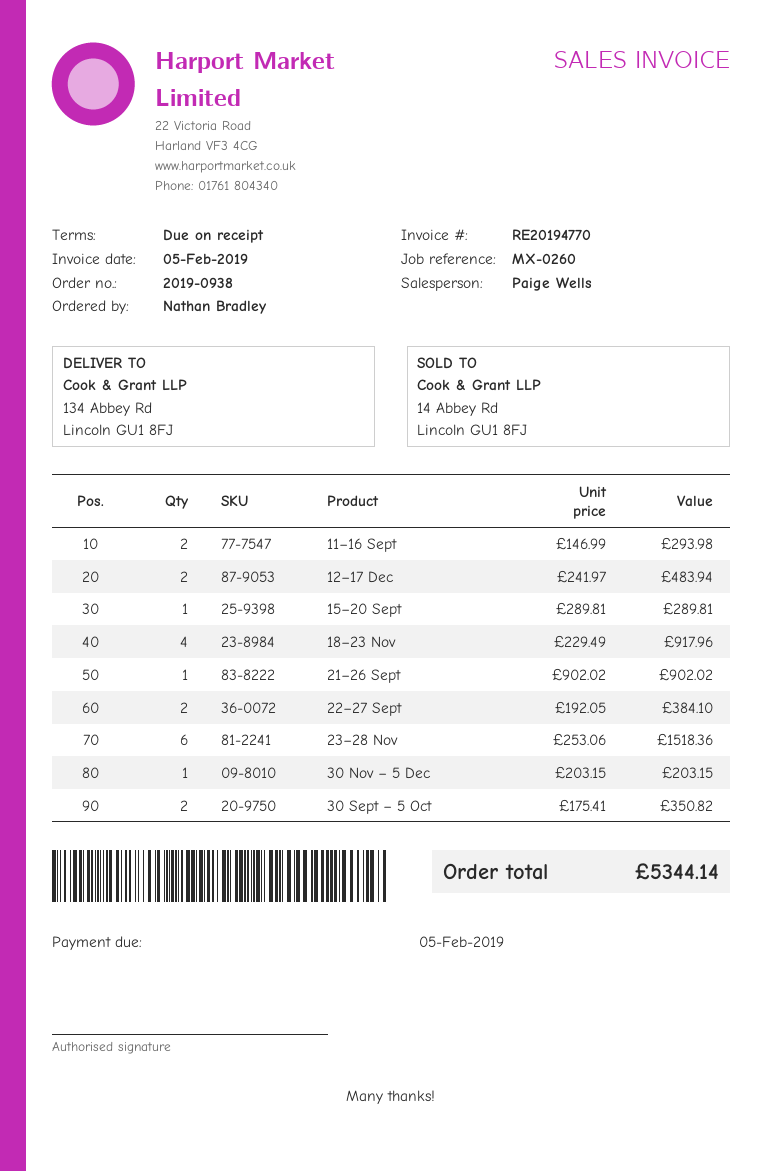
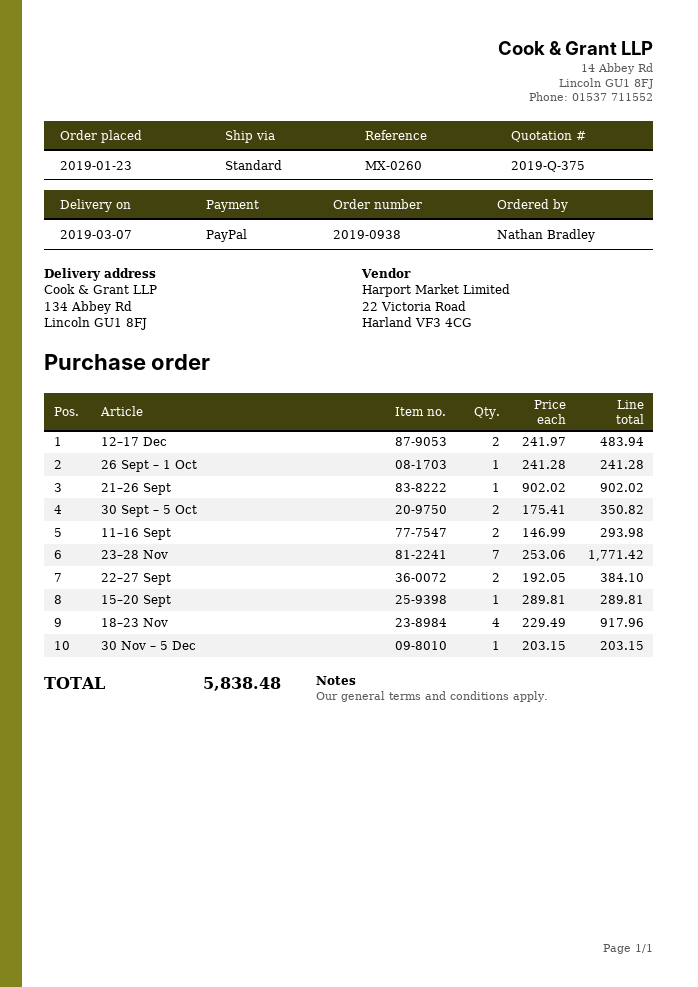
23–28 Nov: 6 x 253.06 = 1518.36 -> 7 x 253.06 = 1771.42
26 Sept – 1 Oct: none -> 1 x 241.28 = 241.28
total: 5344.14 -> 5838.48

